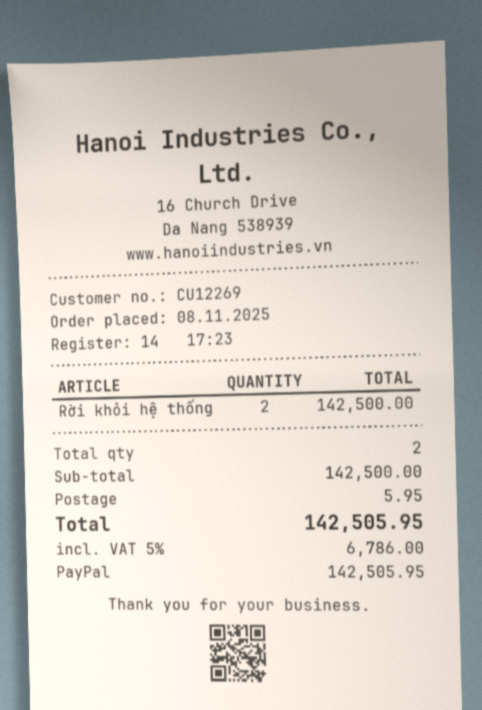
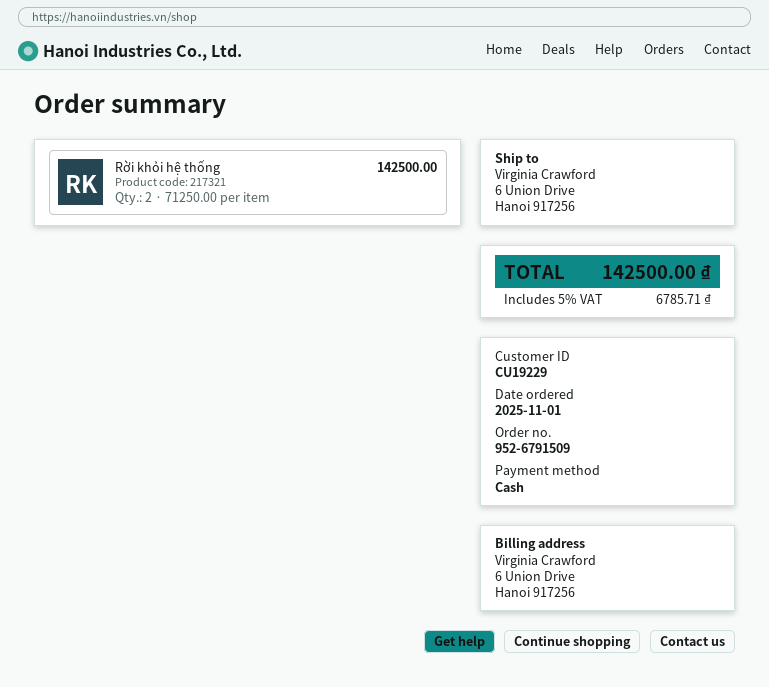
order date: 2025-11-08 -> 2025-11-01
customer number: CU12269 -> CU19229
payment method: PayPal -> cash
shipping: 5.95 -> none
tax: 5% = 6786.00 -> 5% = 6785.71
total: 142505.95 -> 142500.00

